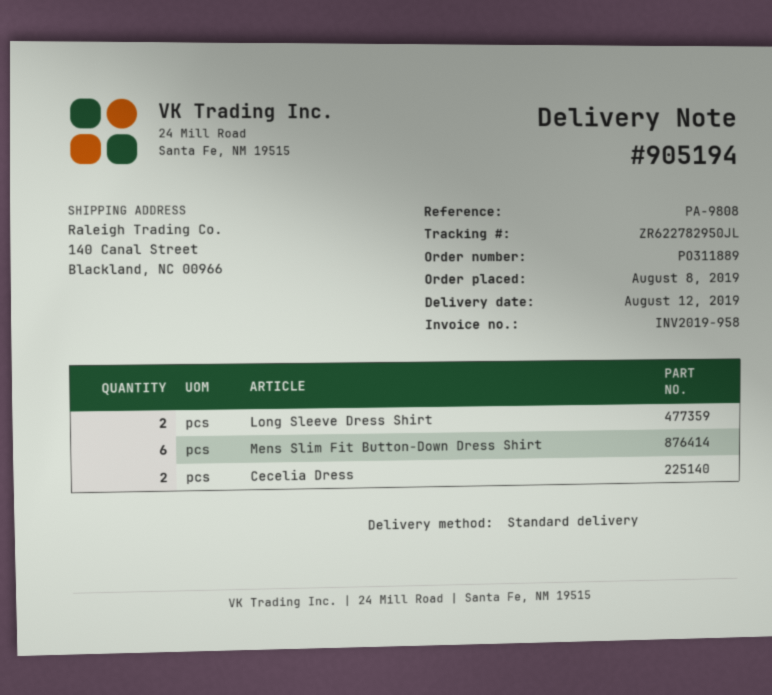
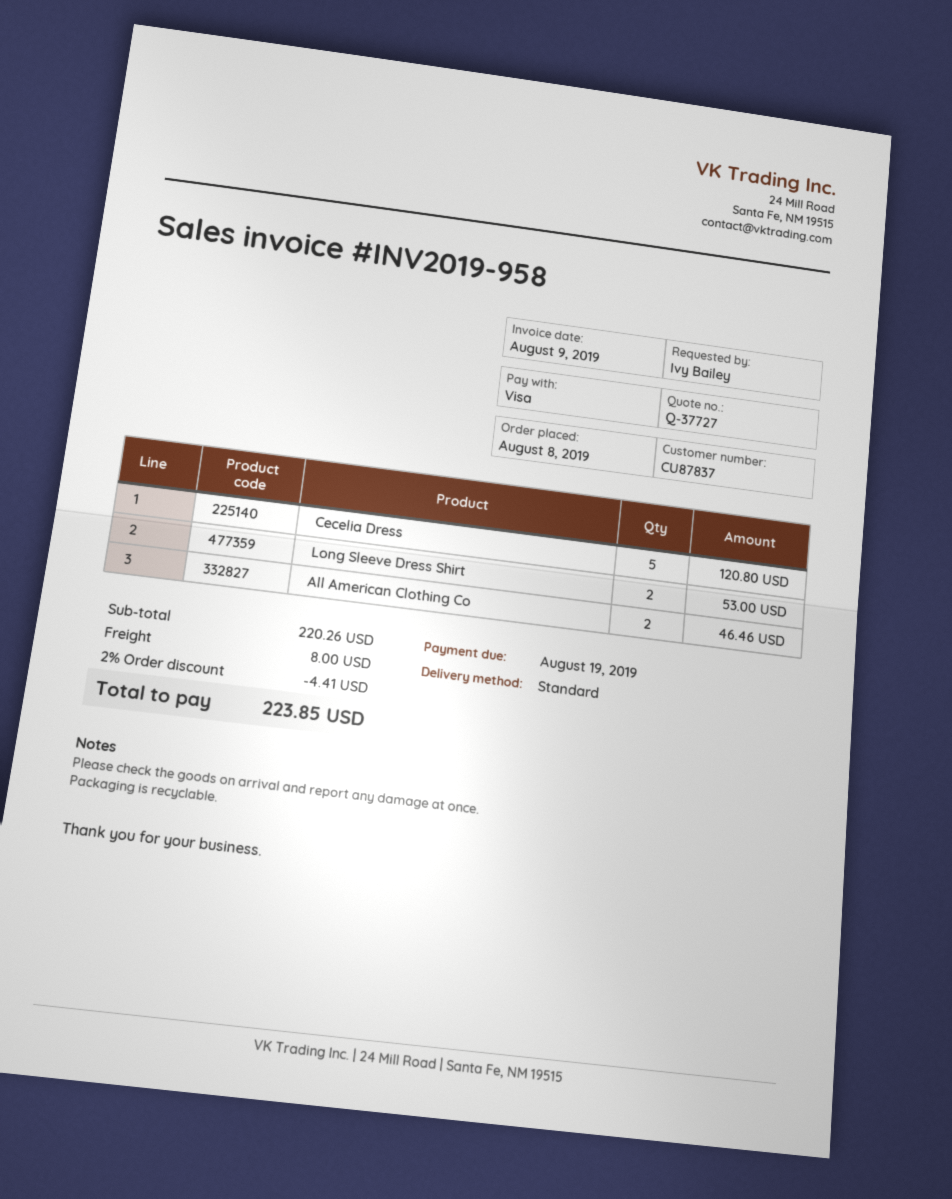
Mens Slim Fit Button-Down Dress Shirt: 6 -> none
Cecelia Dress: 2 -> 5
All American Clothing Co: none -> 2

